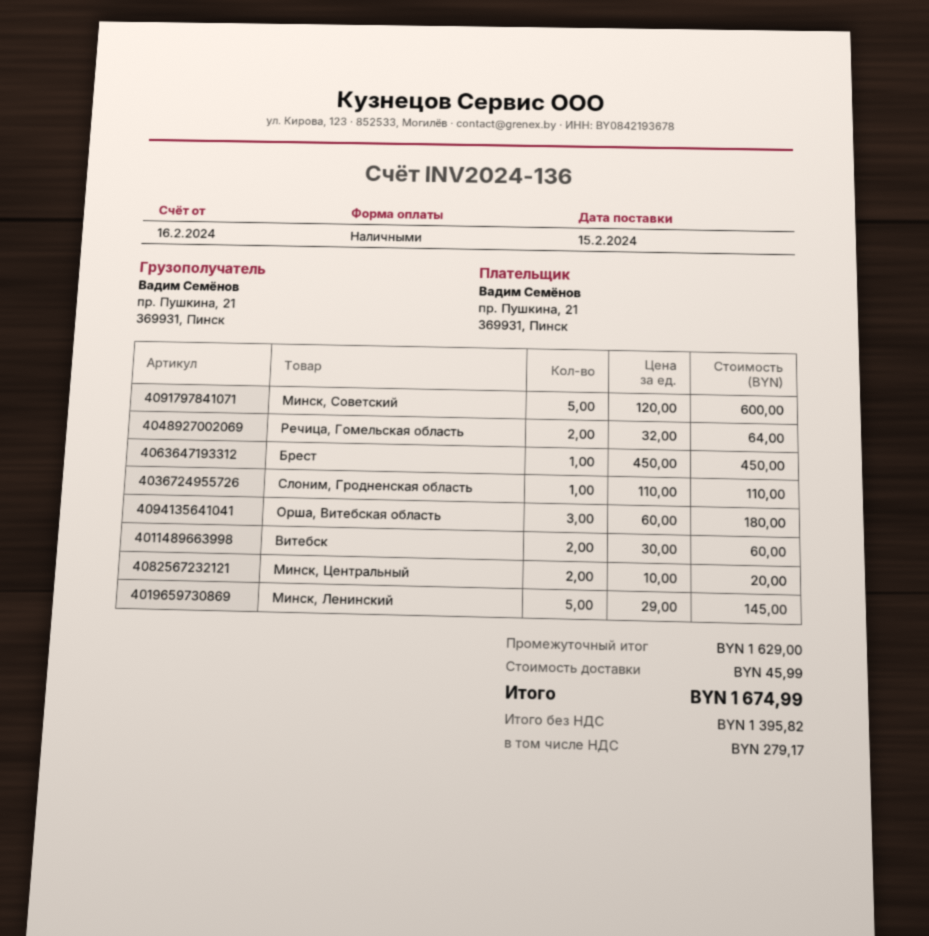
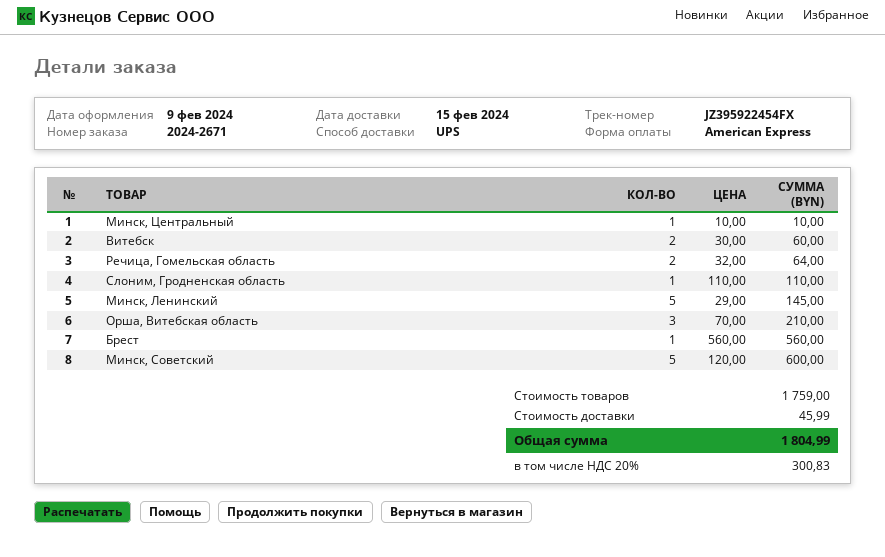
payment method: cash -> American Express
Брест: 1 x 450.00 = 450.00 -> 1 x 560.00 = 560.00
Орша, Витебская область: 3 x 60.00 = 180.00 -> 3 x 70.00 = 210.00
Минск, Центральный: 2 x 10.00 = 20.00 -> 1 x 10.00 = 10.00
subtotal: 1629.00 -> 1759.00
tax: 279.17 -> 300.83
total: 1674.99 -> 1804.99

